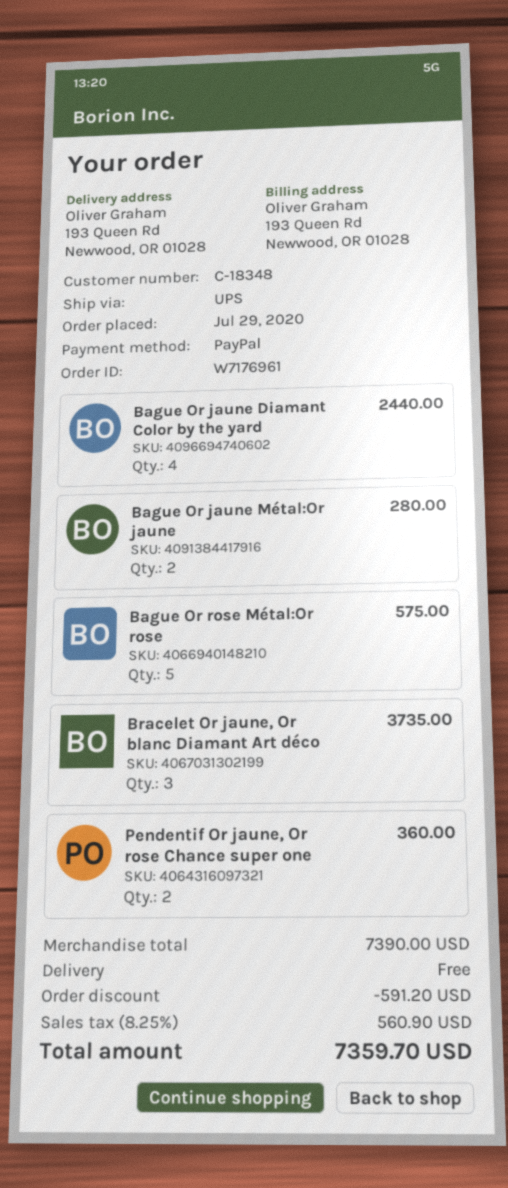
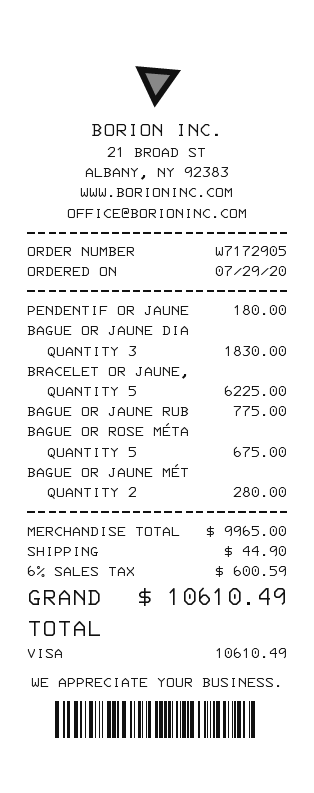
order number: W7176961 -> W7172905
payment method: PayPal -> Visa
Bague Or jaune Diamant Color by the yard: 4 for 2440.00 -> 3 for 1830.00
Bague Or rose Métal:Or rose: 5 for 575.00 -> 5 for 675.00
Bracelet Or jaune, Or blanc Diamant Art déco: 3 for 3735.00 -> 5 for 6225.00
Pendentif Or jaune, Or rose Chance super one: 2 for 360.00 -> 1 for 180.00
BAGUE OR JAUNE RUB: none -> 1 for 775.00
subtotal: 7390.00 -> 9965.00
discount: 591.20 -> none
shipping: 0.00 -> 44.90
tax: 8.25% = 560.90 -> 6% = 600.59
total: 7359.70 -> 10610.49

